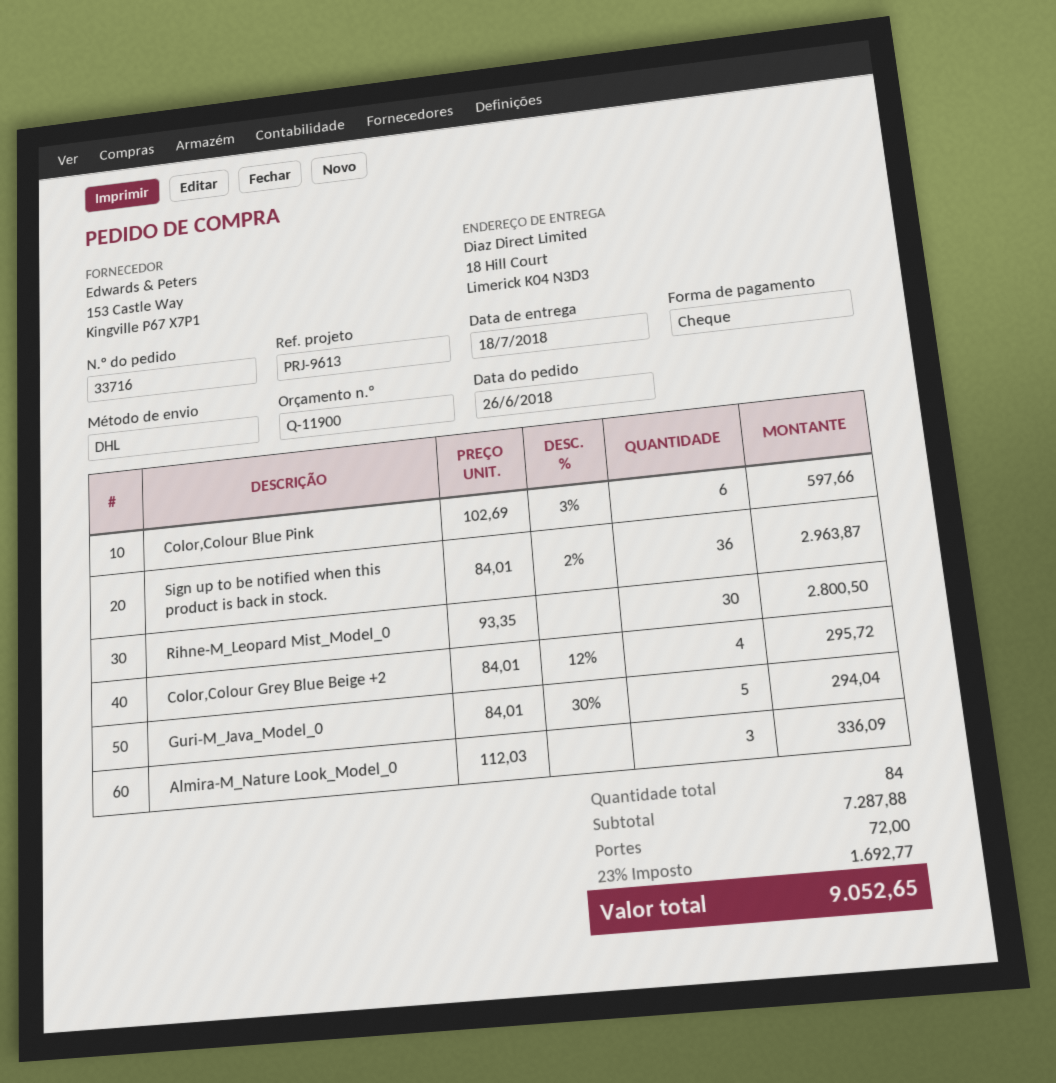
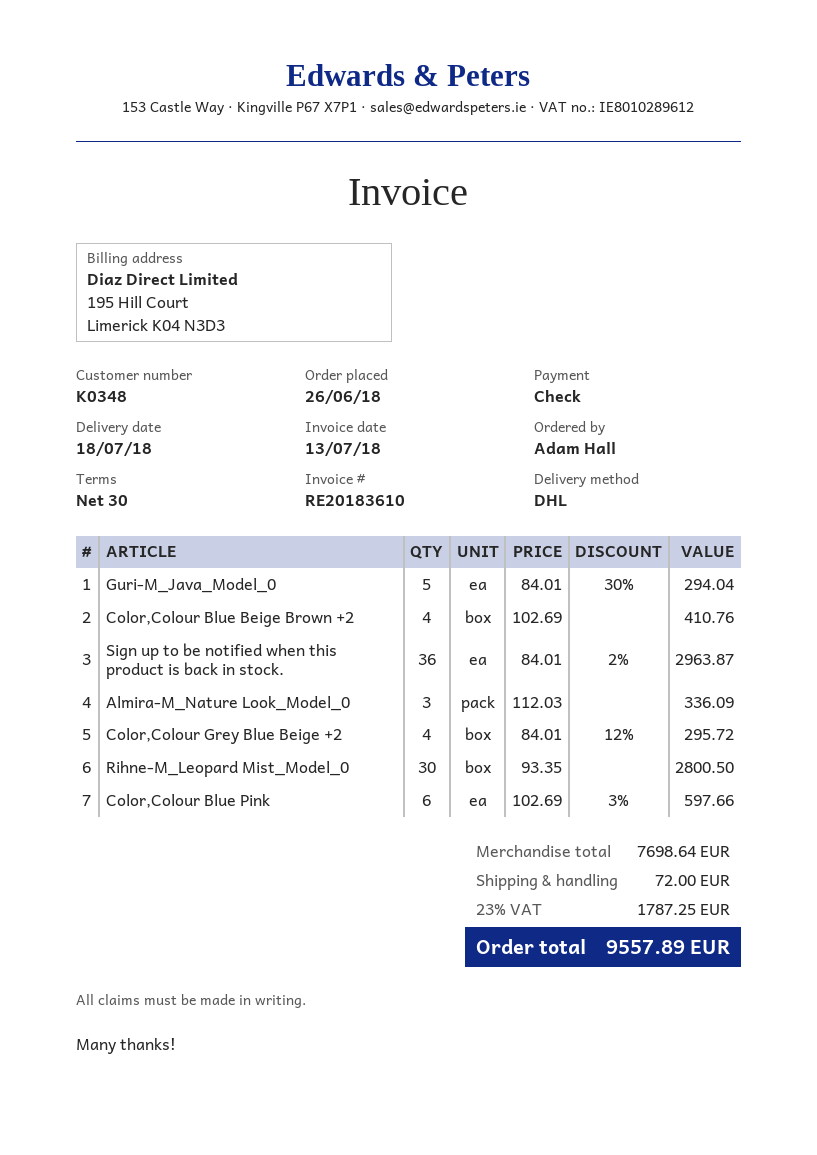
Color,Colour Blue Beige Brown +2: none -> 4 x 102.69 = 410.76
subtotal: 7287.88 -> 7698.64
tax: 23% = 1692.77 -> 23% = 1787.25
total: 9052.65 -> 9557.89

